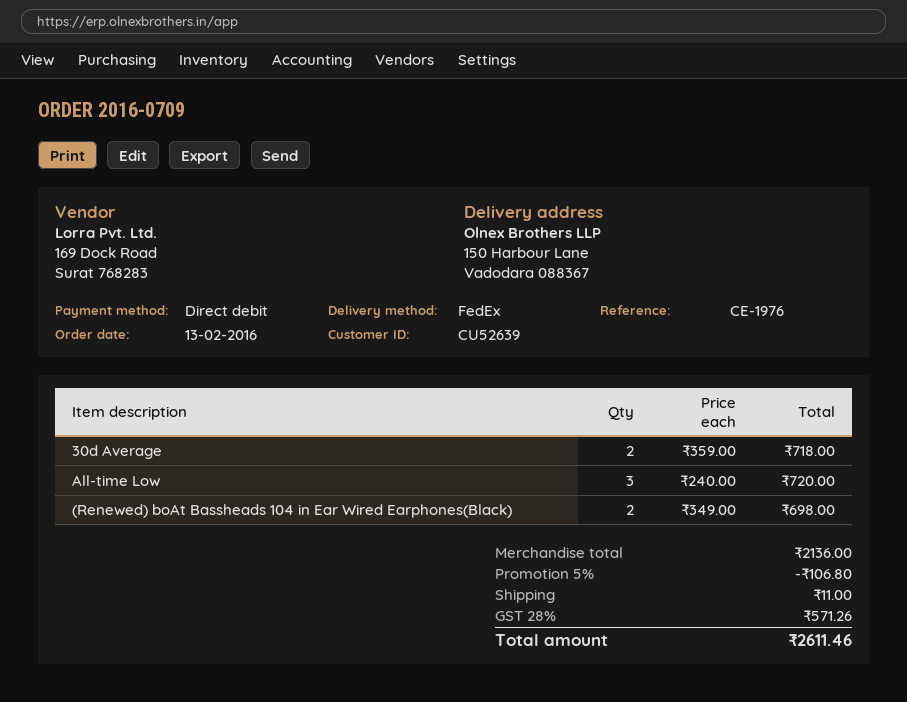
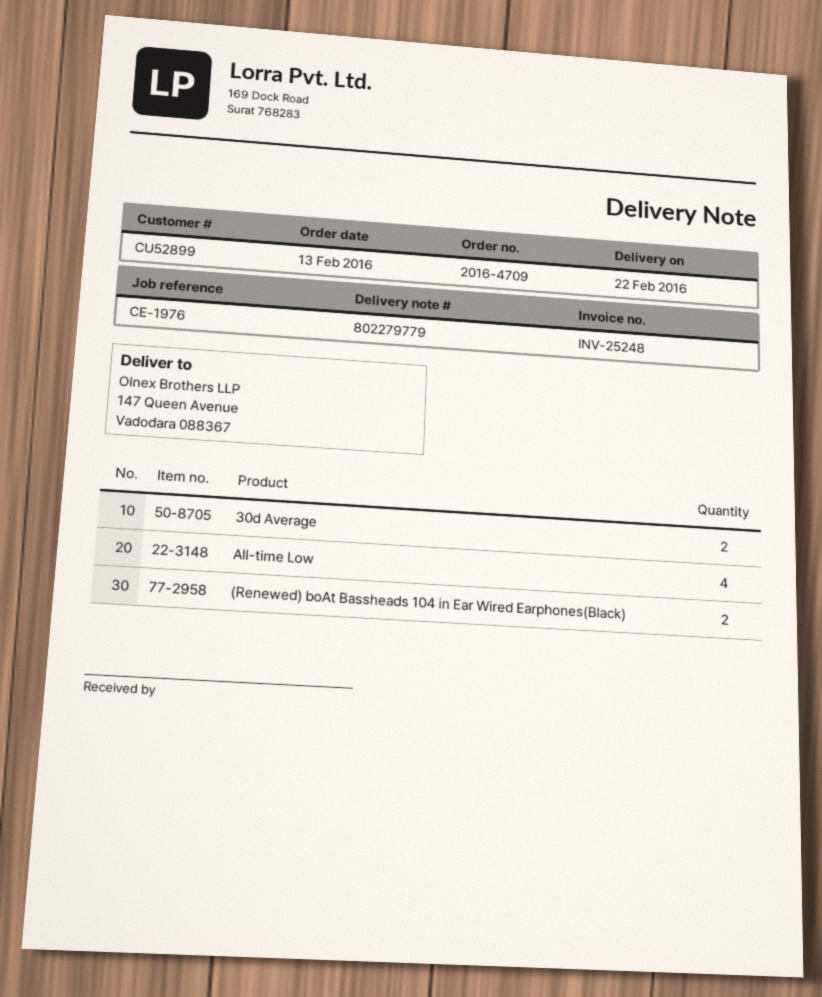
order number: 2016-0709 -> 2016-4709
customer number: CU52639 -> CU52899
ship to: 150 Harbour Lane, Vadodara 088367 -> 147 Queen Avenue, Vadodara 088367
All-time Low: 3 -> 4

